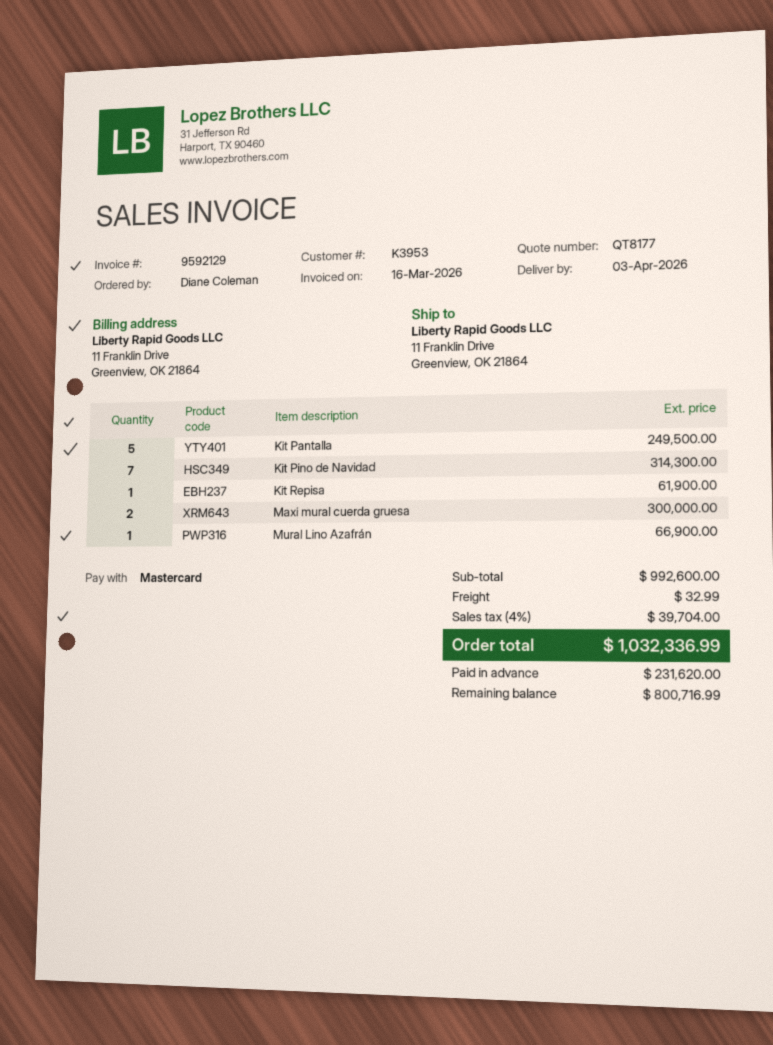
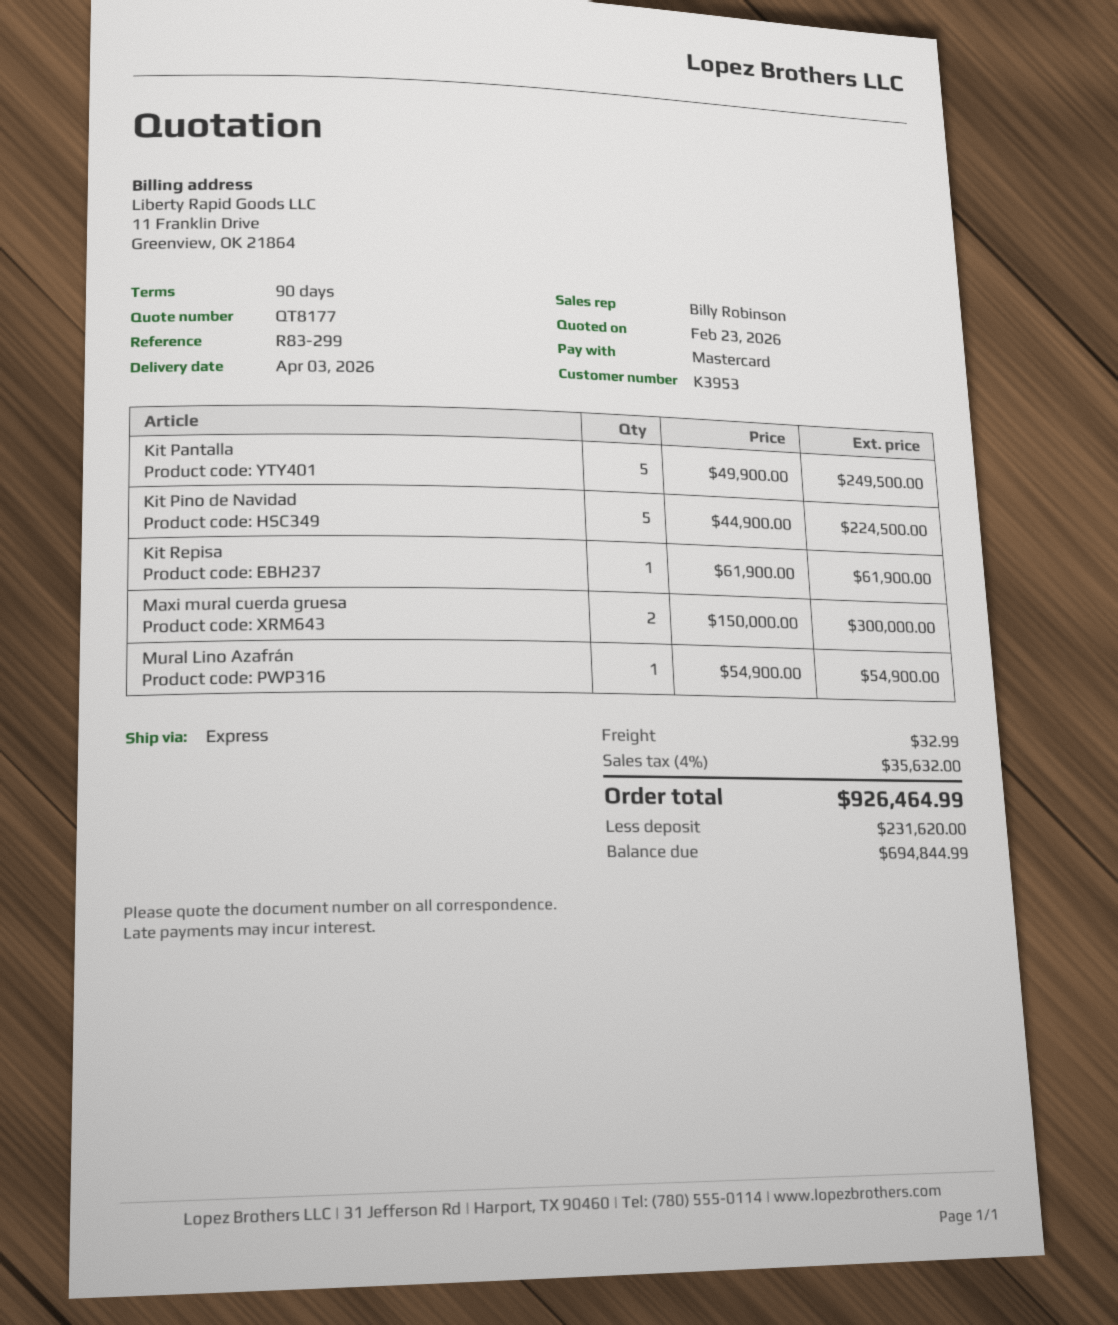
Kit Pino de Navidad: 7 for 314300.00 -> 5 for 224500.00
Mural Lino Azafrán: 1 for 66900.00 -> 1 for 54900.00
tax: 4% = 39704.00 -> 4% = 35632.00
total: 1032336.99 -> 926464.99
balance: 800716.99 -> 694844.99

